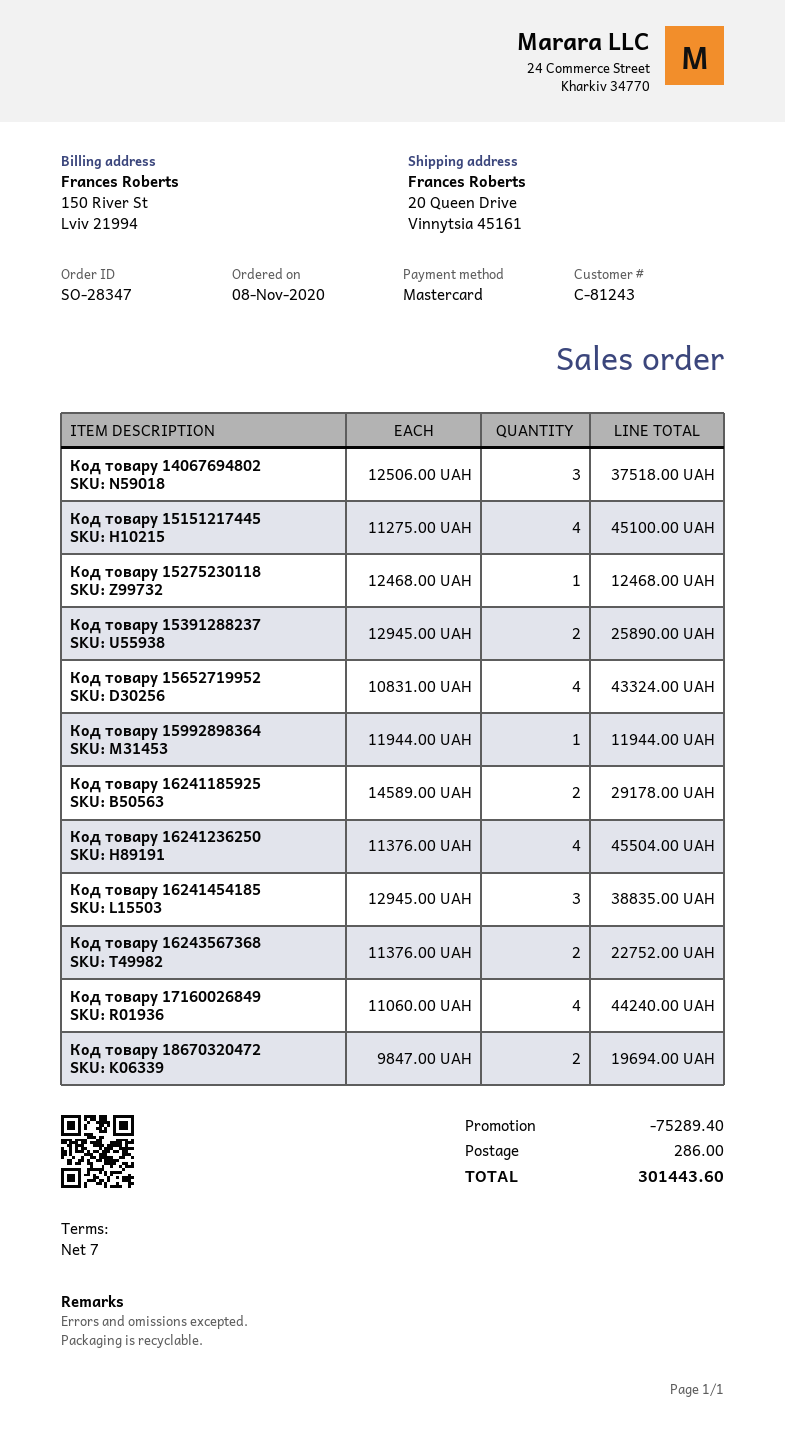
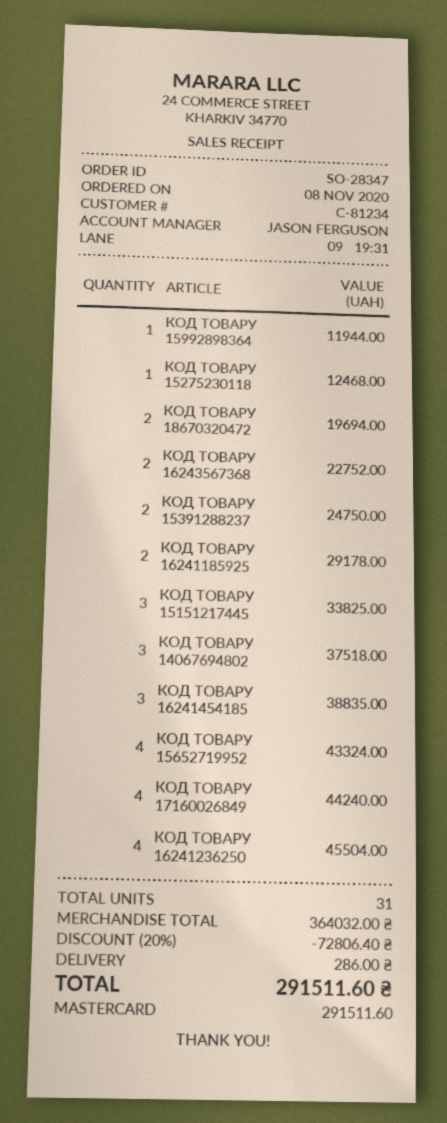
customer number: C-81243 -> C-81234
Код товару 15151217445: 4 for 45100.00 -> 3 for 33825.00
Код товару 15391288237: 2 for 25890.00 -> 2 for 24750.00
discount: 75289.40 -> 72806.40
total: 301443.60 -> 291511.60

